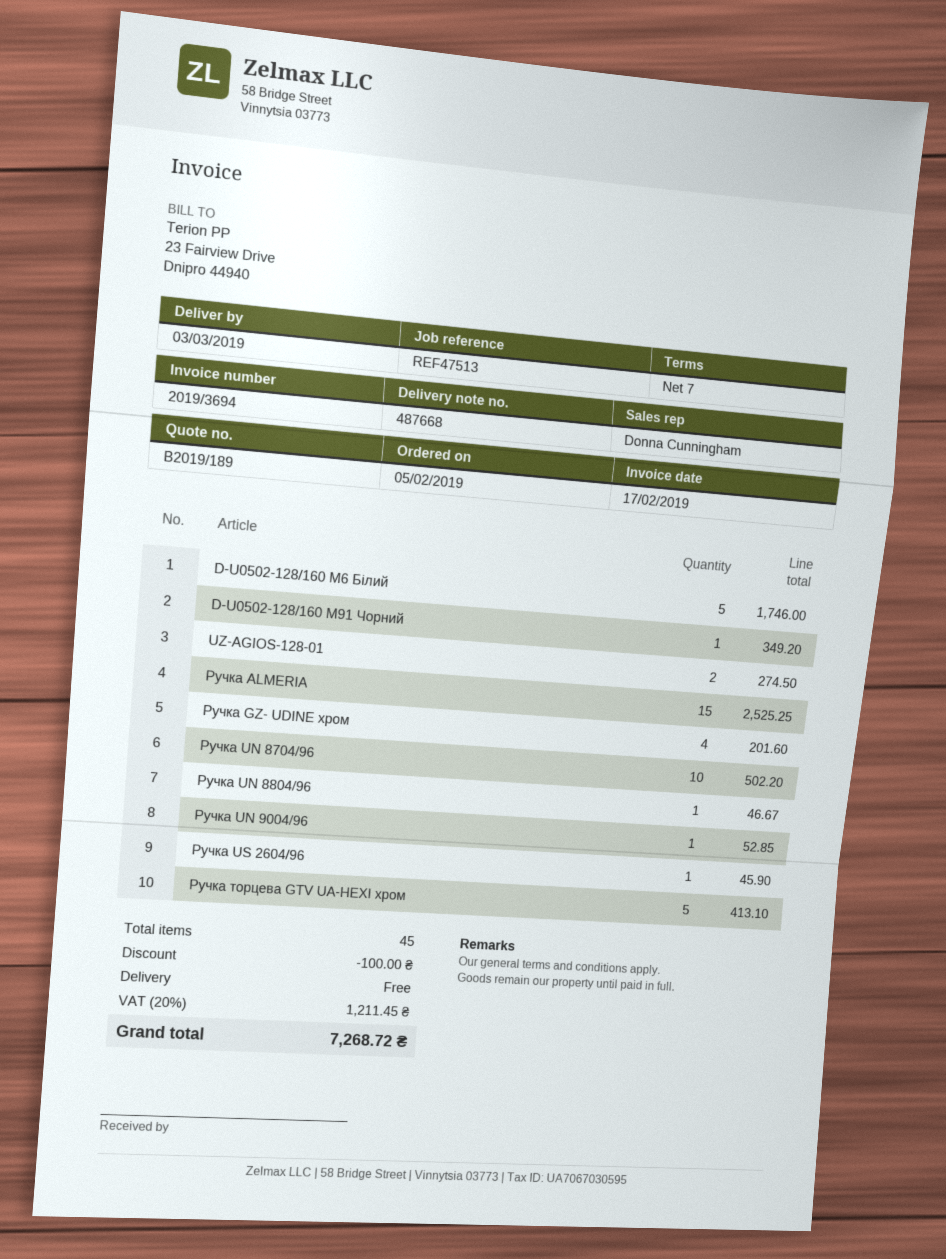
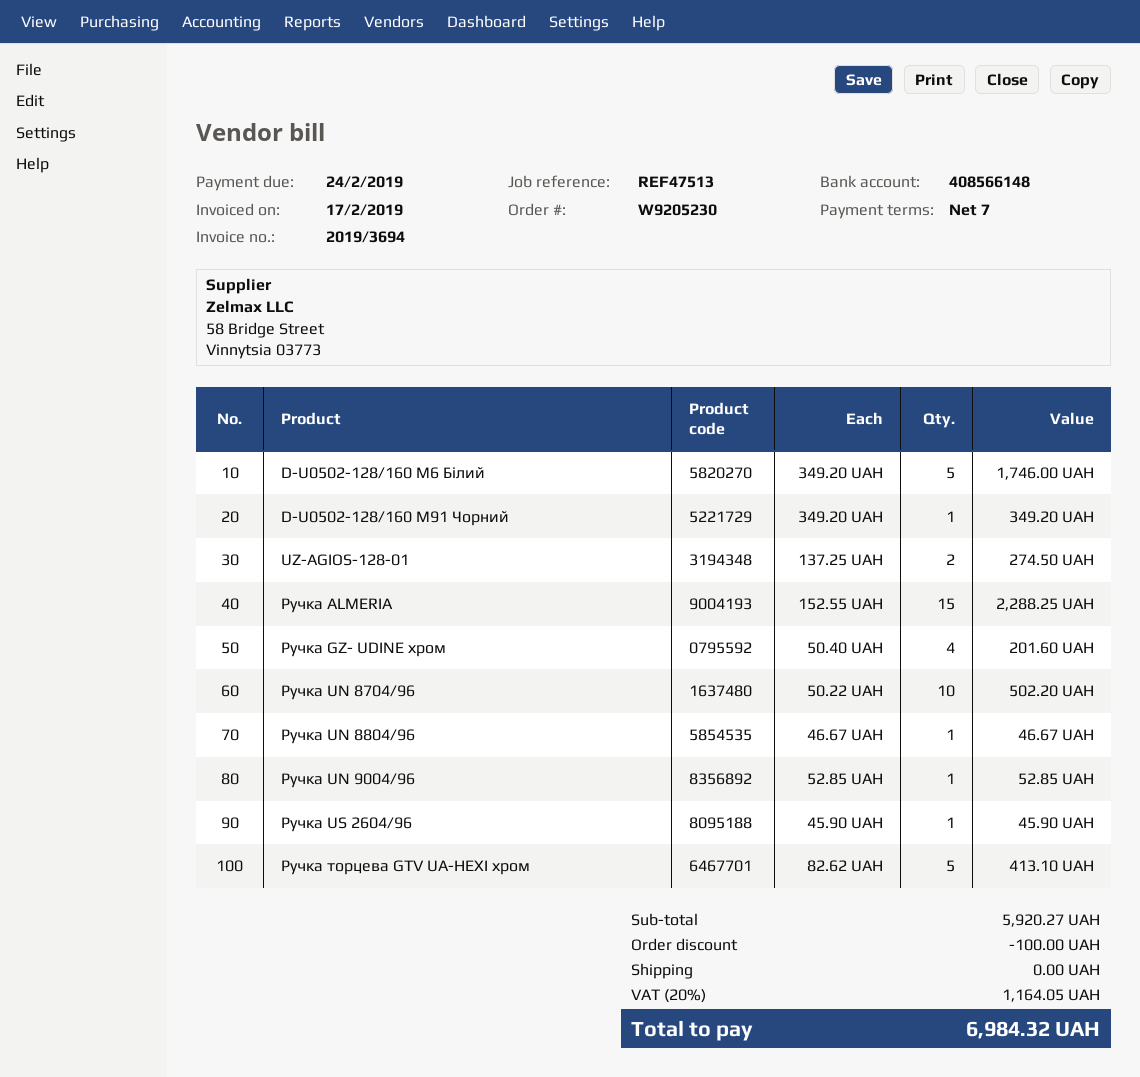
Ручка ALMERIA: 15 for 2525.25 -> 15 for 2288.25
tax: 20% = 1211.45 -> 20% = 1164.05
total: 7268.72 -> 6984.32

